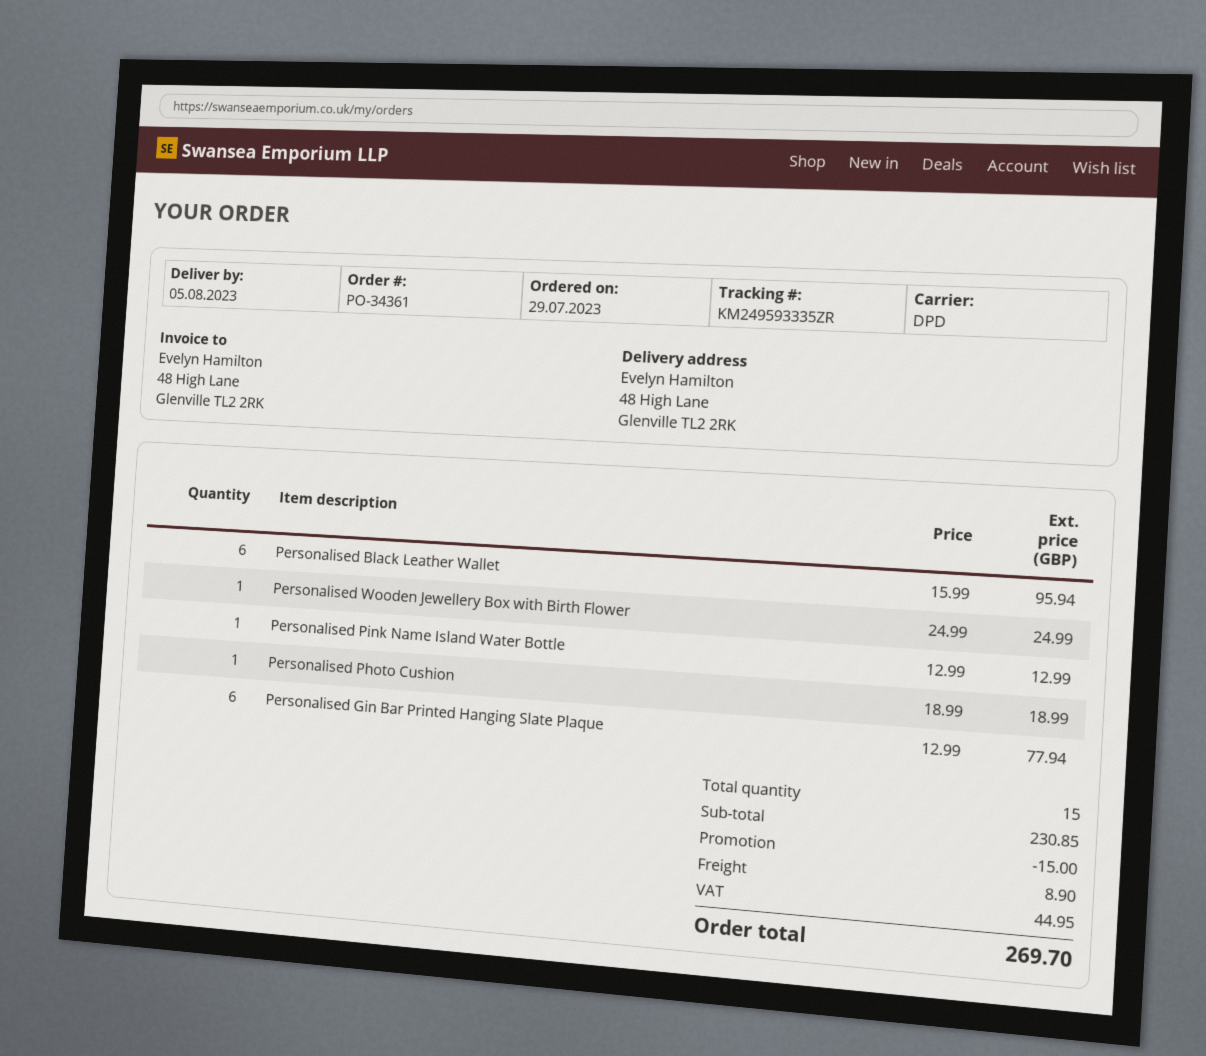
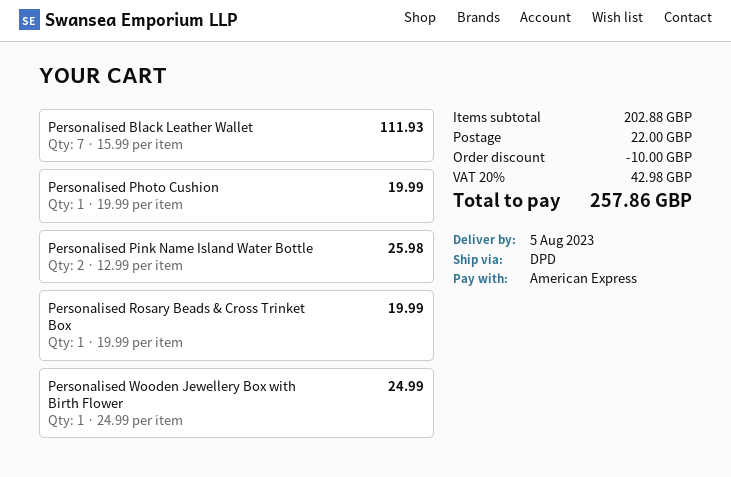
Personalised Black Leather Wallet: 6 x 15.99 = 95.94 -> 7 x 15.99 = 111.93
Personalised Pink Name Island Water Bottle: 1 x 12.99 = 12.99 -> 2 x 12.99 = 25.98
Personalised Photo Cushion: 1 x 18.99 = 18.99 -> 1 x 19.99 = 19.99
Personalised Gin Bar Printed Hanging Slate Plaque: 6 x 12.99 = 77.94 -> none
Personalised Rosary Beads & Cross Trinket Box: none -> 1 x 19.99 = 19.99
subtotal: 230.85 -> 202.88
discount: 15.00 -> 10.00
shipping: 8.90 -> 22.00
tax: 44.95 -> 42.98
total: 269.70 -> 257.86

